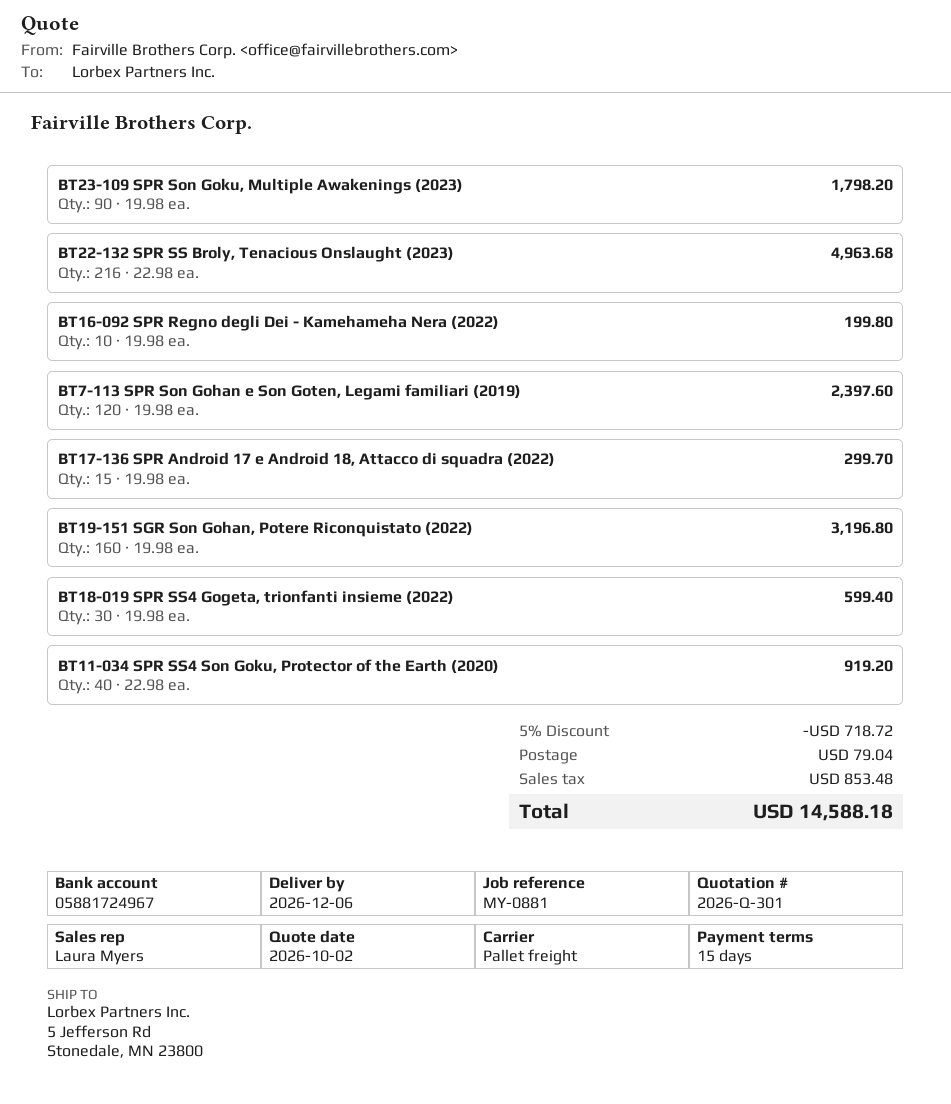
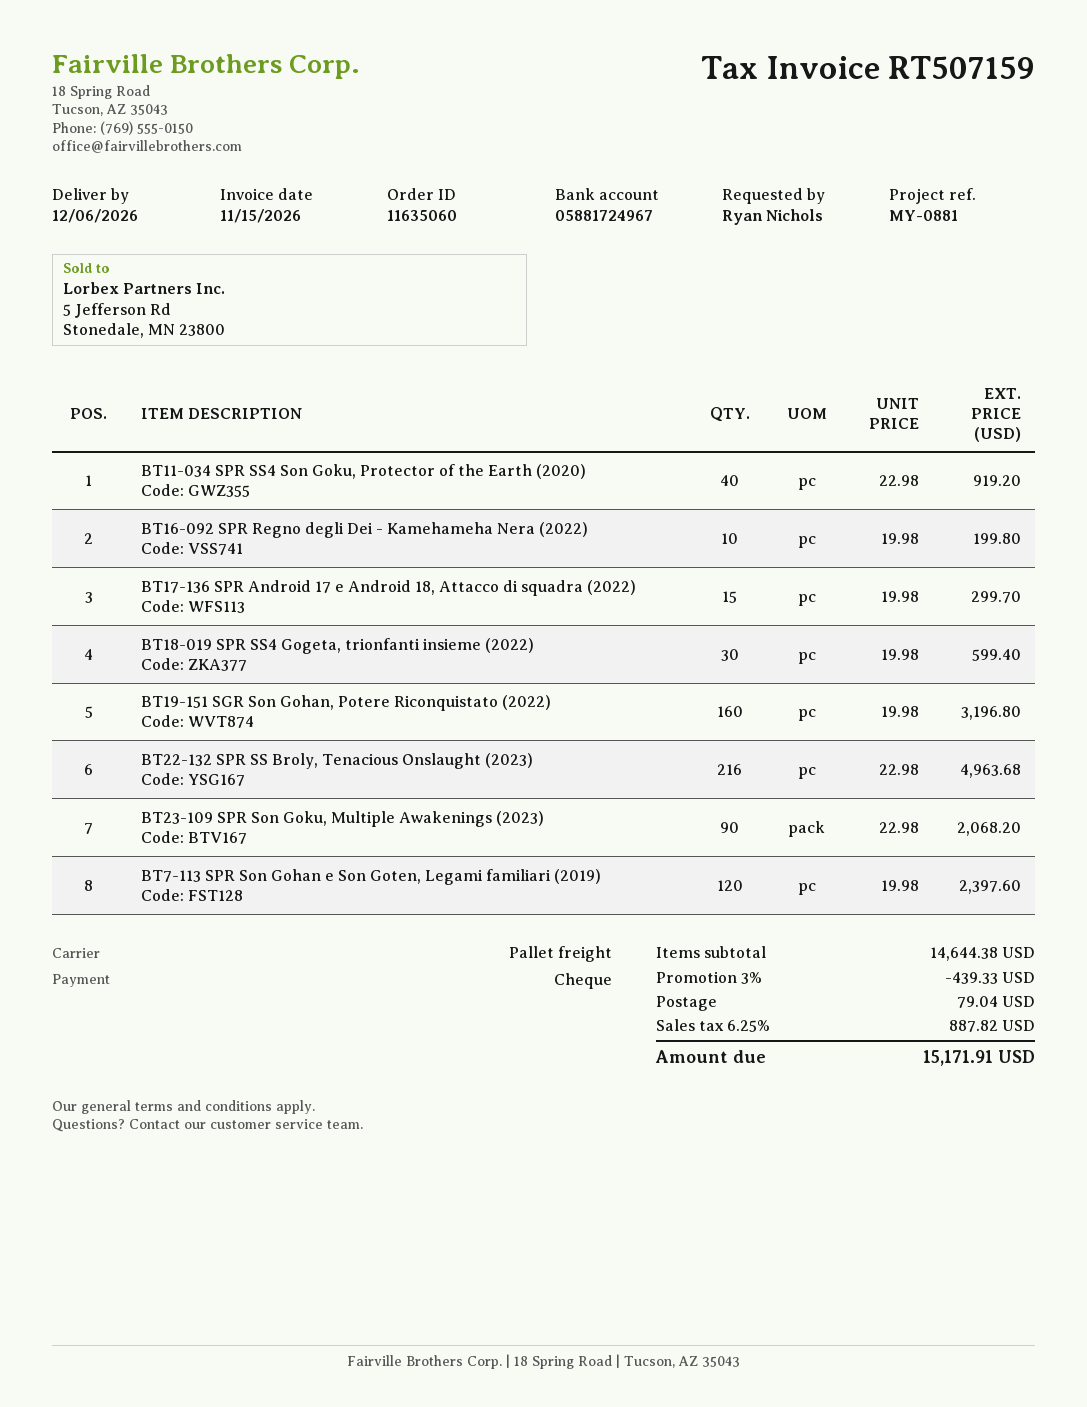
BT23-109 SPR Son Goku, Multiple Awakenings (2023): 90 x 19.98 = 1798.20 -> 90 x 22.98 = 2068.20
discount: 5% = 718.72 -> 3% = 439.33
tax: 853.48 -> 887.82
total: 14588.18 -> 15171.91

